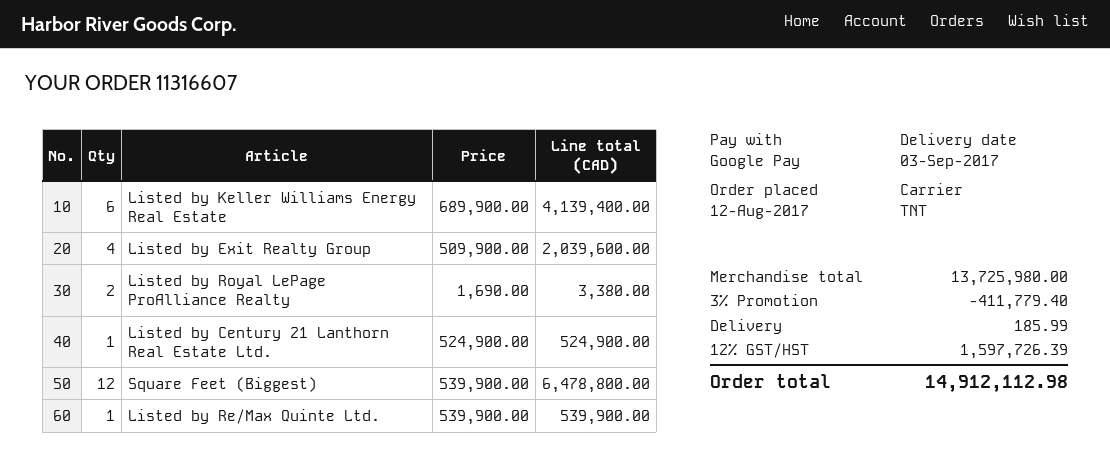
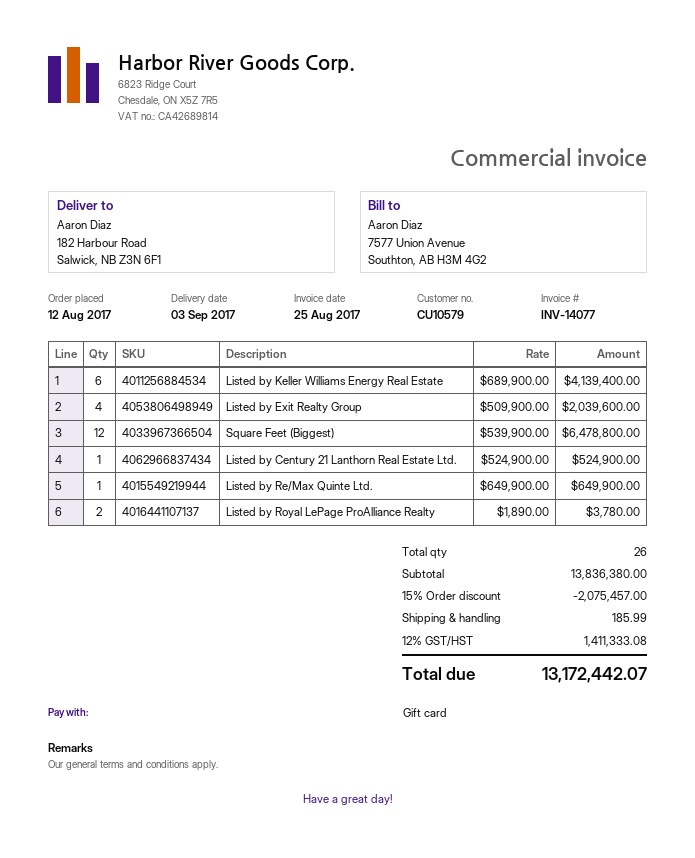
payment method: Google Pay -> gift card
Listed by Royal LePage ProAlliance Realty: 2 x 1690.00 = 3380.00 -> 2 x 1890.00 = 3780.00
Listed by Re/Max Quinte Ltd.: 1 x 539900.00 = 539900.00 -> 1 x 649900.00 = 649900.00
subtotal: 13725980.00 -> 13836380.00
discount: 3% = 411779.40 -> 15% = 2075457.00
tax: 12% = 1597726.39 -> 12% = 1411333.08
total: 14912112.98 -> 13172442.07

